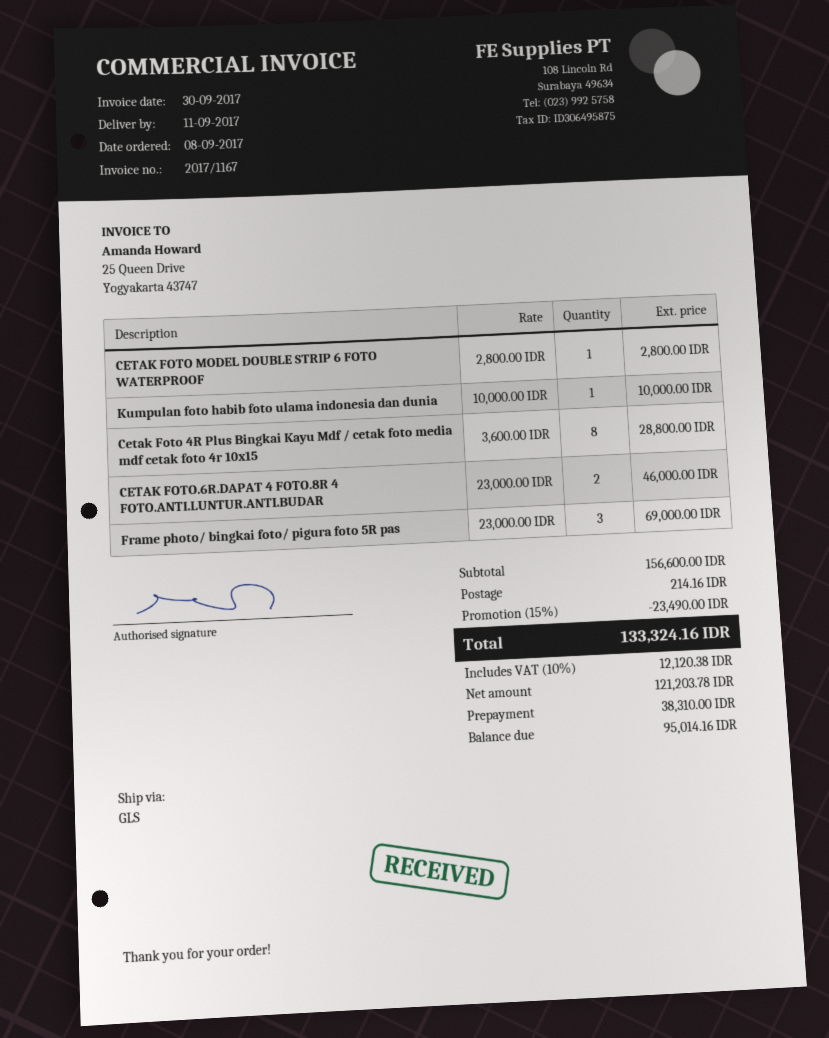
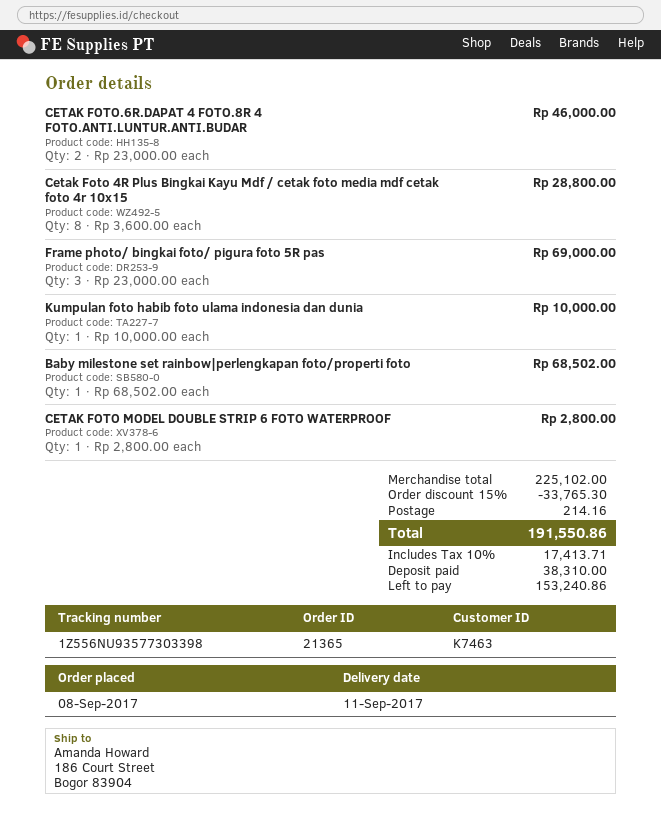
Baby milestone set rainbow|perlengkapan foto/properti foto: none -> 1 x 68502.00 = 68502.00
subtotal: 156600.00 -> 225102.00
discount: 15% = 23490.00 -> 15% = 33765.30
tax: 10% = 12120.38 -> 10% = 17413.71
total: 133324.16 -> 191550.86
balance: 95014.16 -> 153240.86

